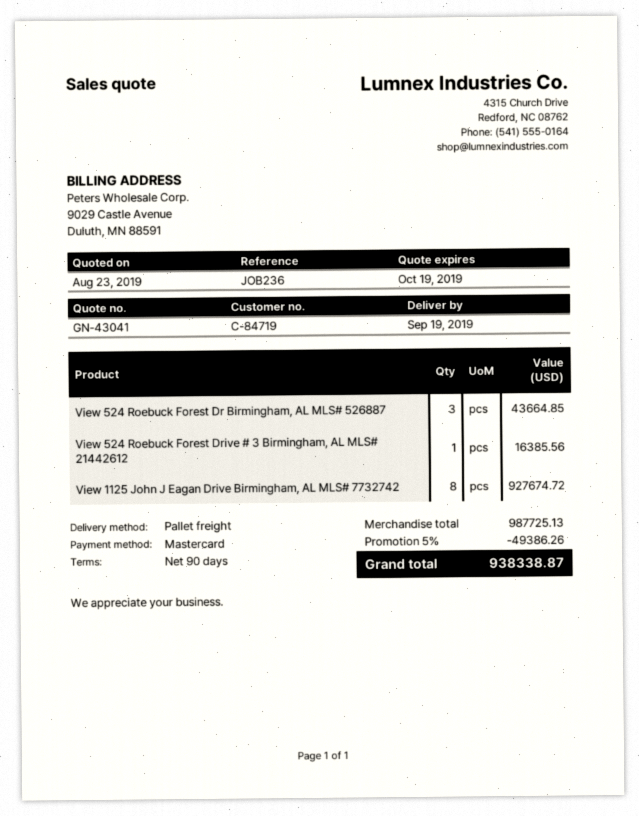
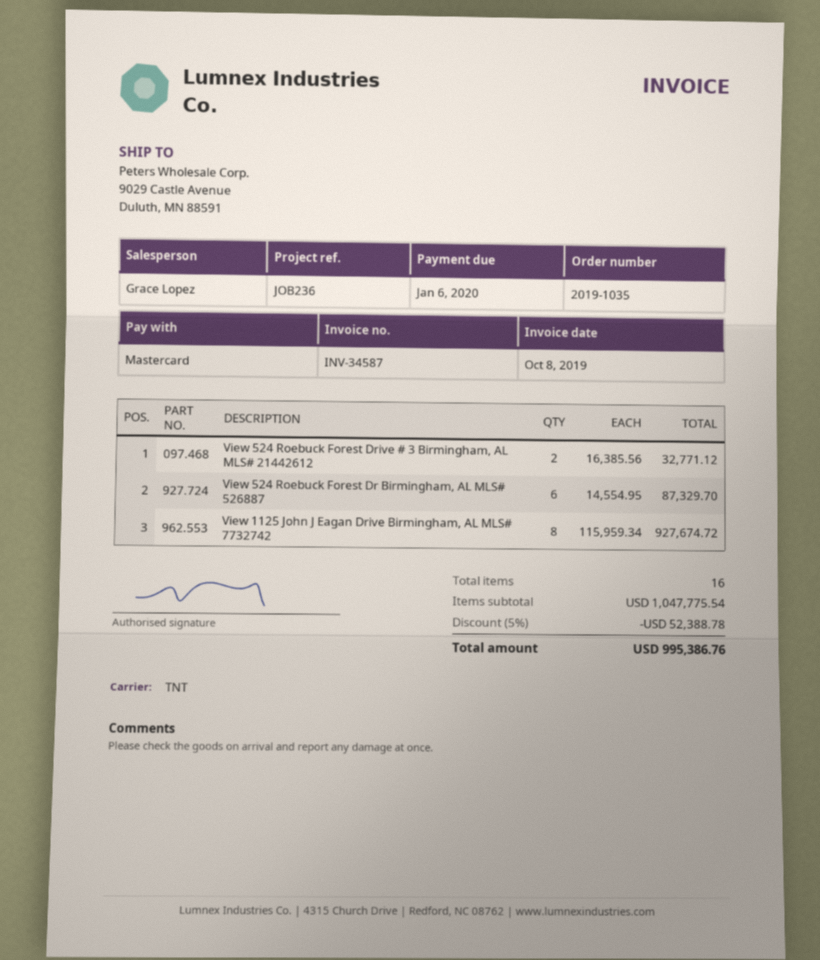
shipping method: pallet freight -> TNT
View 524 Roebuck Forest Dr Birmingham, AL MLS# 526887: 3 for 43664.85 -> 6 for 87329.70
View 524 Roebuck Forest Drive # 3 Birmingham, AL MLS# 21442612: 1 for 16385.56 -> 2 for 32771.12
subtotal: 987725.13 -> 1047775.54
discount: 5% = 49386.26 -> 5% = 52388.78
total: 938338.87 -> 995386.76

